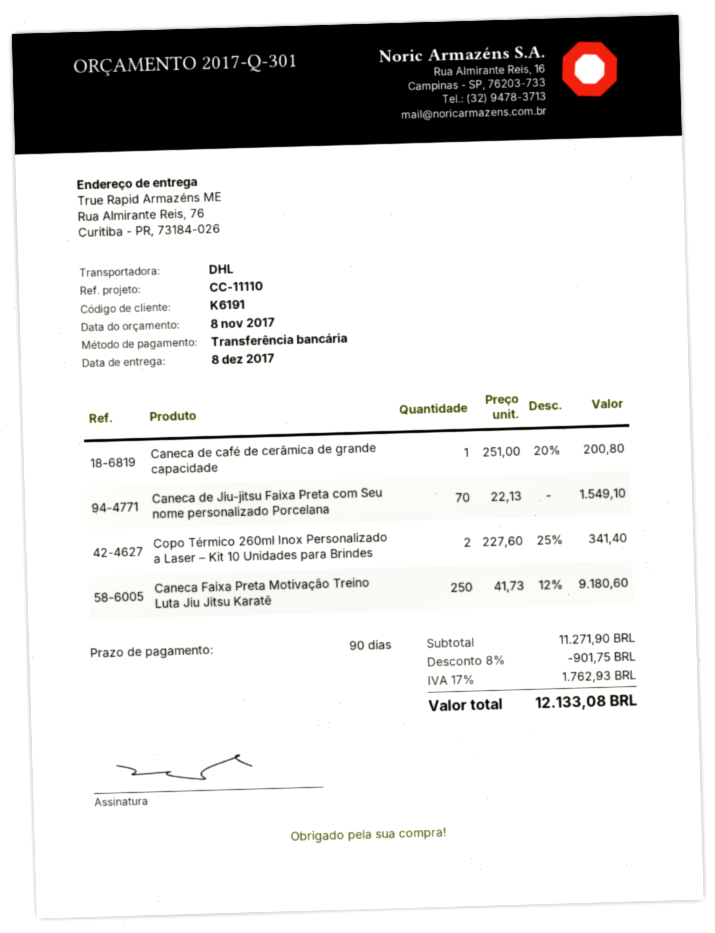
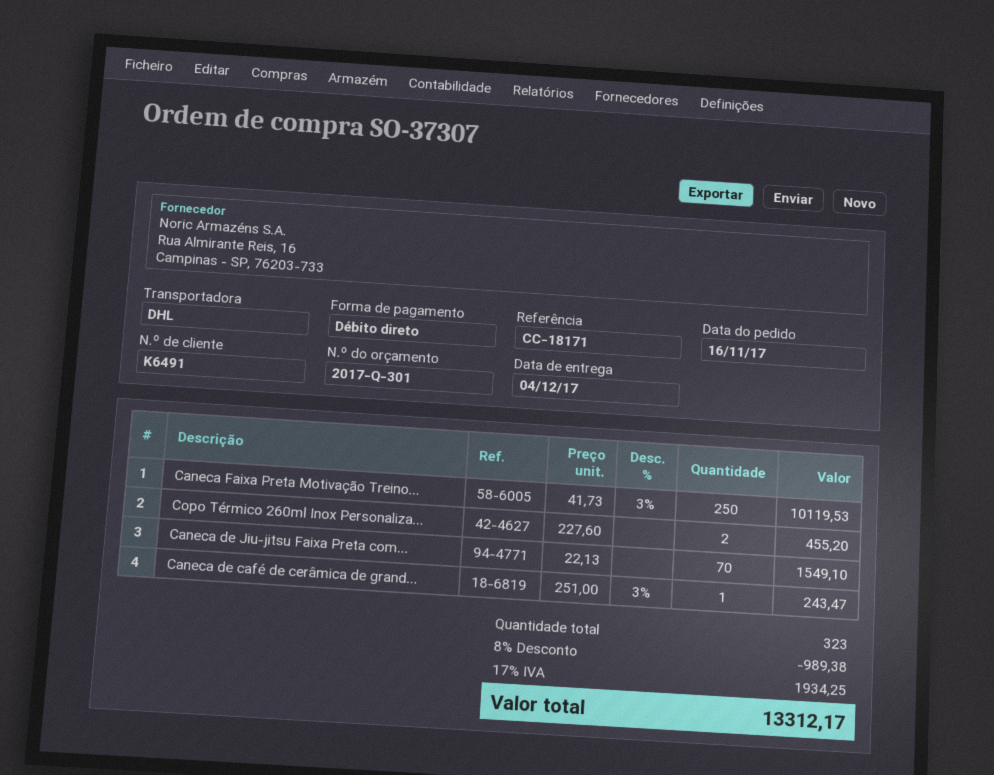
delivery date: 2017-12-08 -> 2017-12-04
customer number: K6191 -> K6491
reference: CC-11110 -> CC-18171
payment method: bank transfer -> direct debit
Caneca de café de cerâmica de grande capacidade: 1 x 251.00 - 20% = 200.80 -> 1 x 251.00 - 3% = 243.47
Copo Térmico 260ml Inox Personalizado a Laser – Kit 10 Unidades para Brindes: 2 x 227.60 - 25% = 341.40 -> 2 x 227.60 = 455.20
Caneca Faixa Preta Motivação Treino Luta Jiu Jitsu Karatê: 250 x 41.73 - 12% = 9180.60 -> 250 x 41.73 - 3% = 10119.53
discount: 8% = 901.75 -> 8% = 989.38
tax: 17% = 1762.93 -> 17% = 1934.25
total: 12133.08 -> 13312.17

